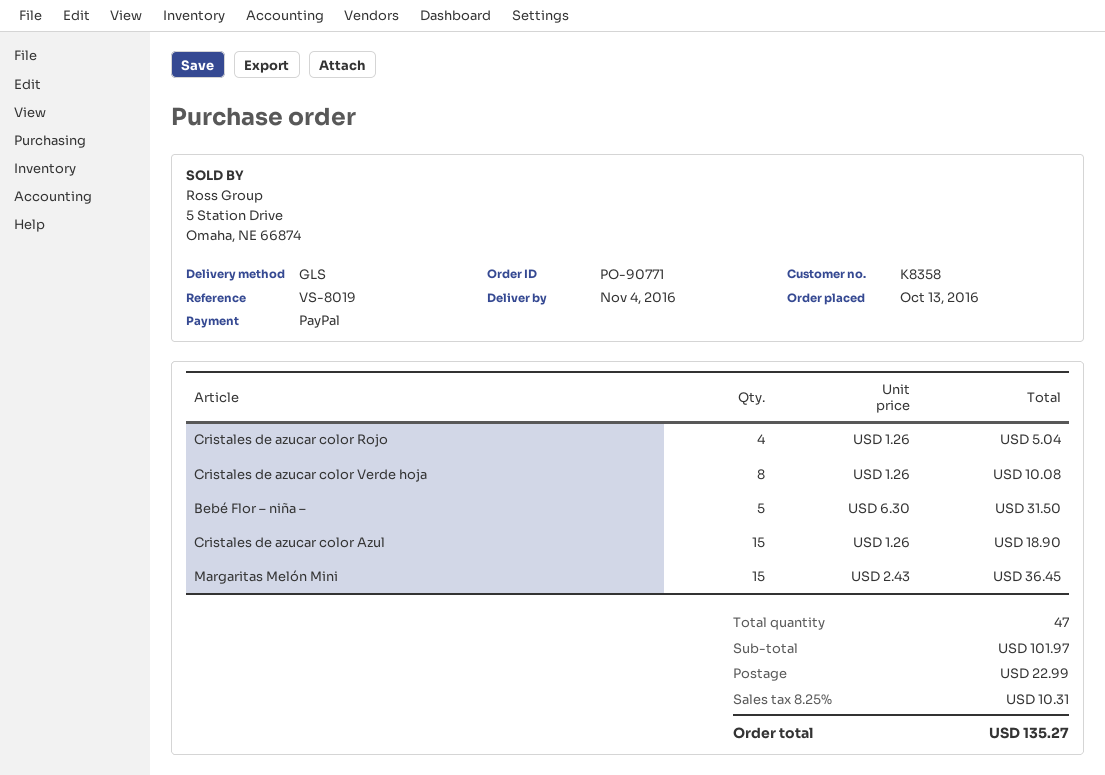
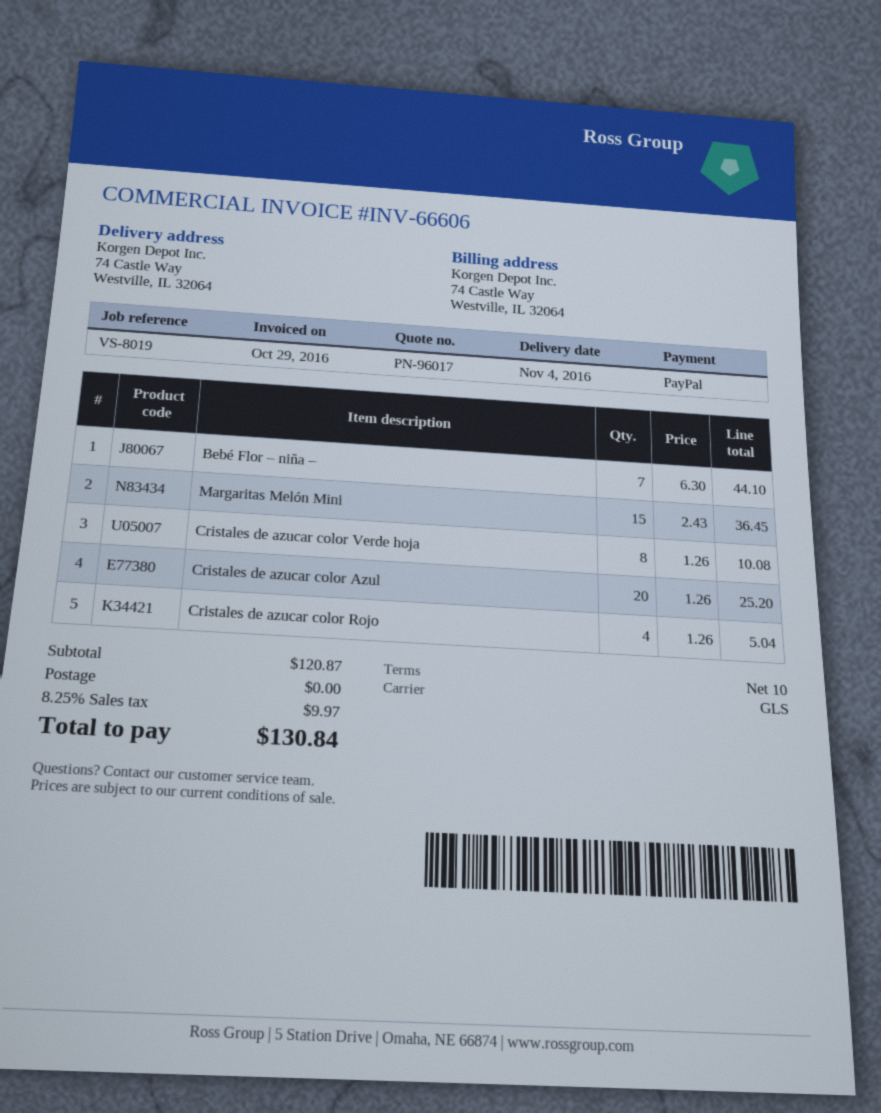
Bebé Flor – niña –: 5 x 6.30 = 31.50 -> 7 x 6.30 = 44.10
Cristales de azucar color Azul: 15 x 1.26 = 18.90 -> 20 x 1.26 = 25.20
subtotal: 101.97 -> 120.87
shipping: 22.99 -> 0.00
tax: 8.25% = 10.31 -> 8.25% = 9.97
total: 135.27 -> 130.84

